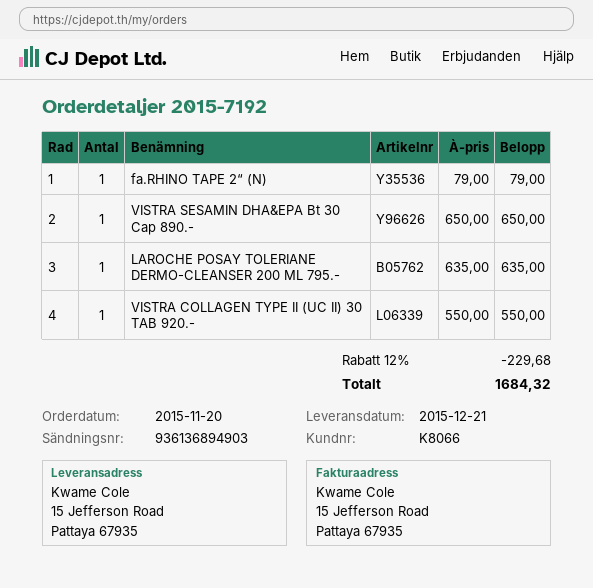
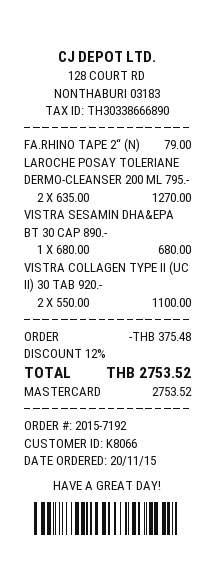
VISTRA SESAMIN DHA&EPA Bt 30 Cap 890.-: 1 x 650.00 = 650.00 -> 1 x 680.00 = 680.00
LAROCHE POSAY TOLERIANE DERMO-CLEANSER 200 ML 795.-: 1 x 635.00 = 635.00 -> 2 x 635.00 = 1270.00
VISTRA COLLAGEN TYPE II (UC II) 30 TAB 920.-: 1 x 550.00 = 550.00 -> 2 x 550.00 = 1100.00
discount: 12% = 229.68 -> 12% = 375.48
total: 1684.32 -> 2753.52

